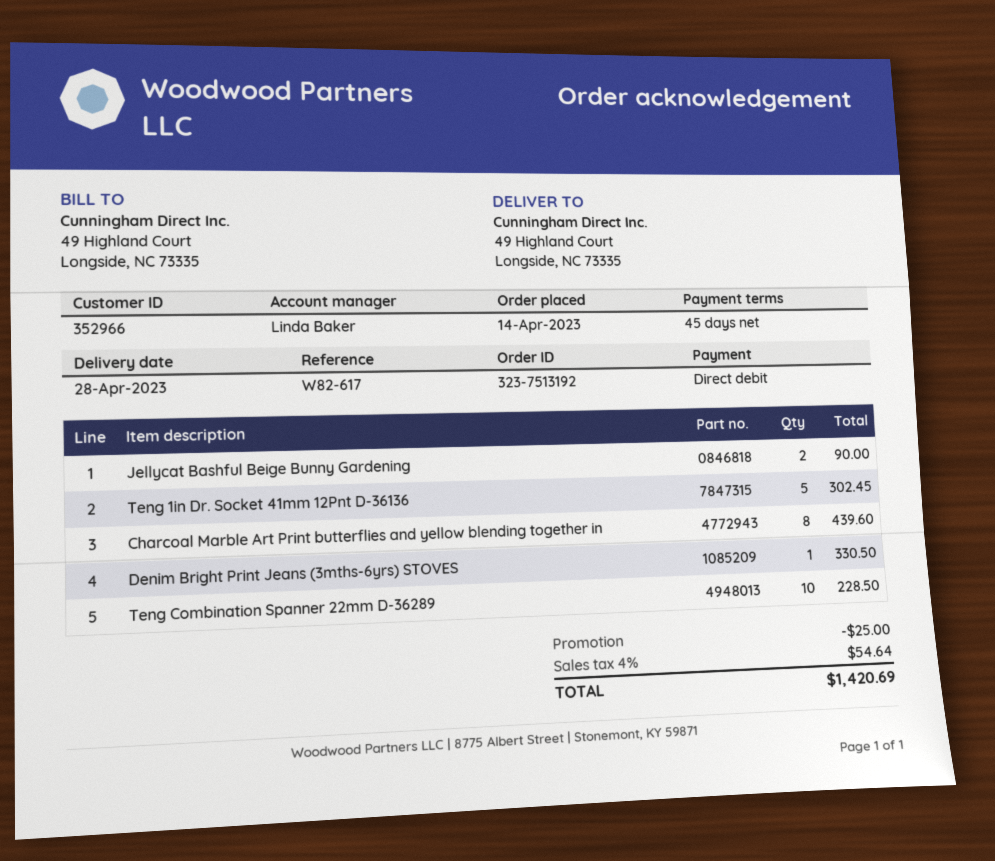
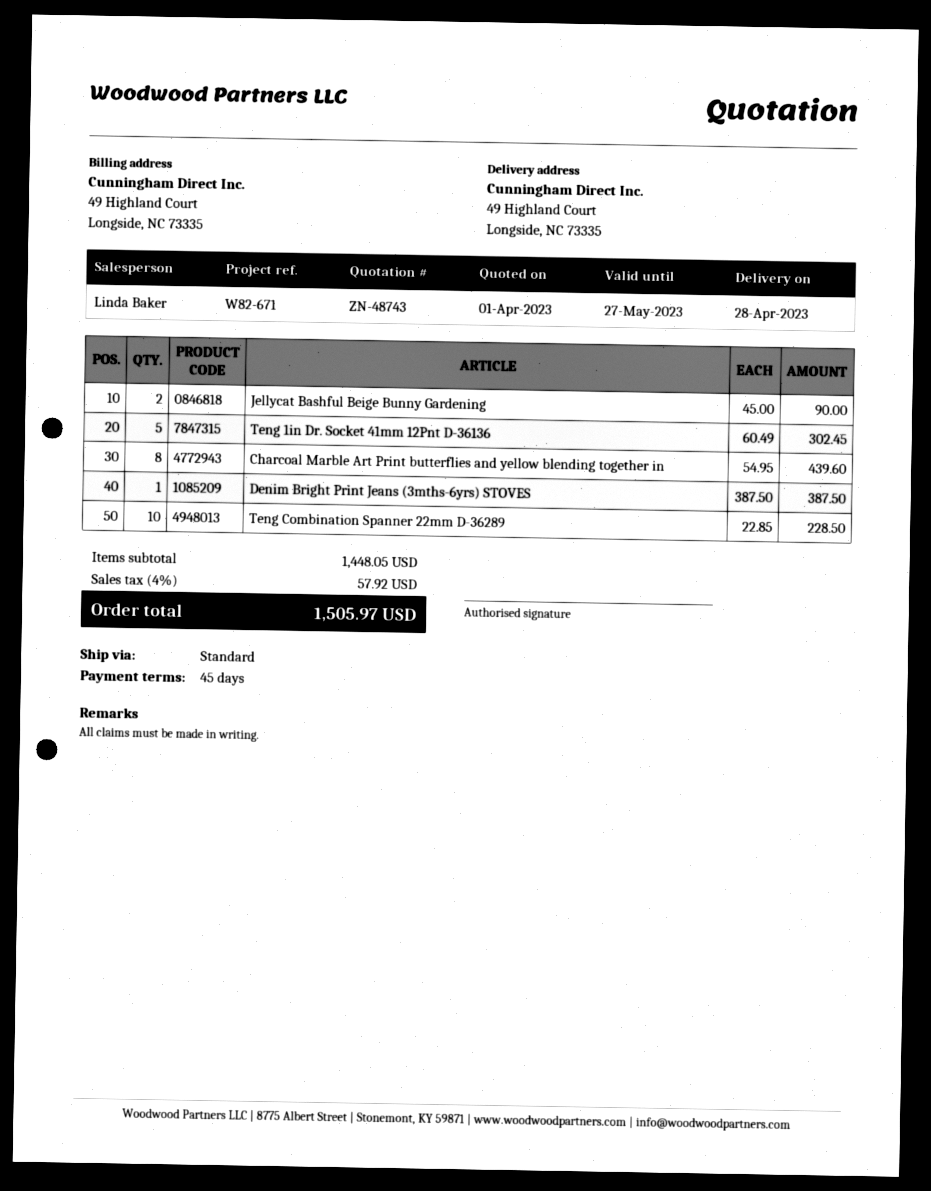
reference: W82-617 -> W82-671
Denim Bright Print Jeans (3mths-6yrs) STOVES: 1 for 330.50 -> 1 for 387.50
discount: 25.00 -> none
tax: 4% = 54.64 -> 4% = 57.92
total: 1420.69 -> 1505.97

